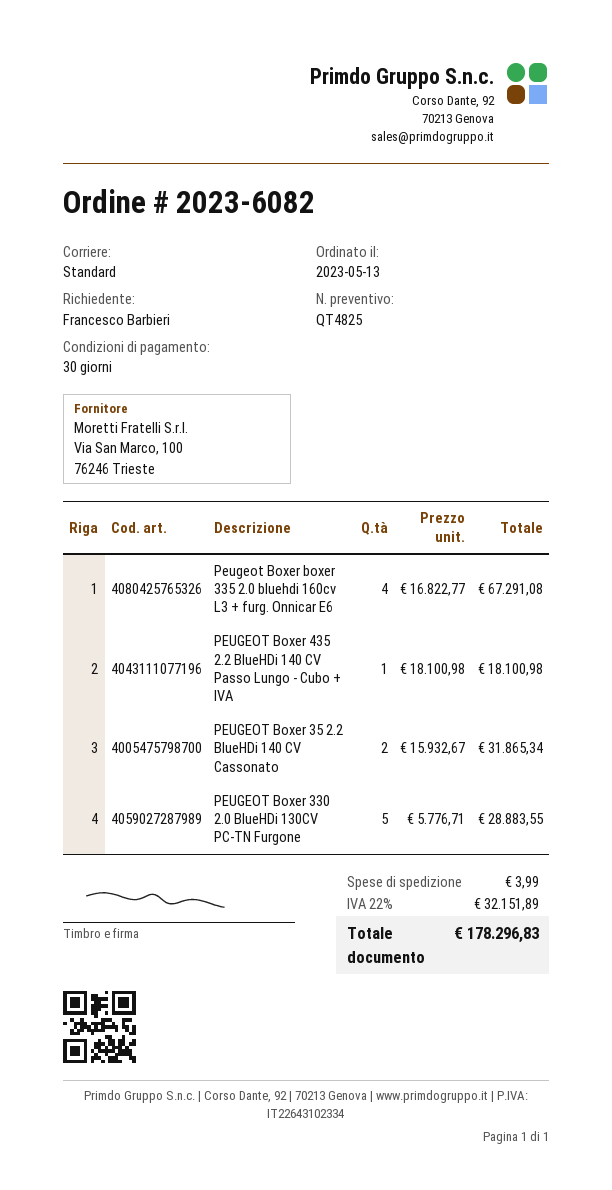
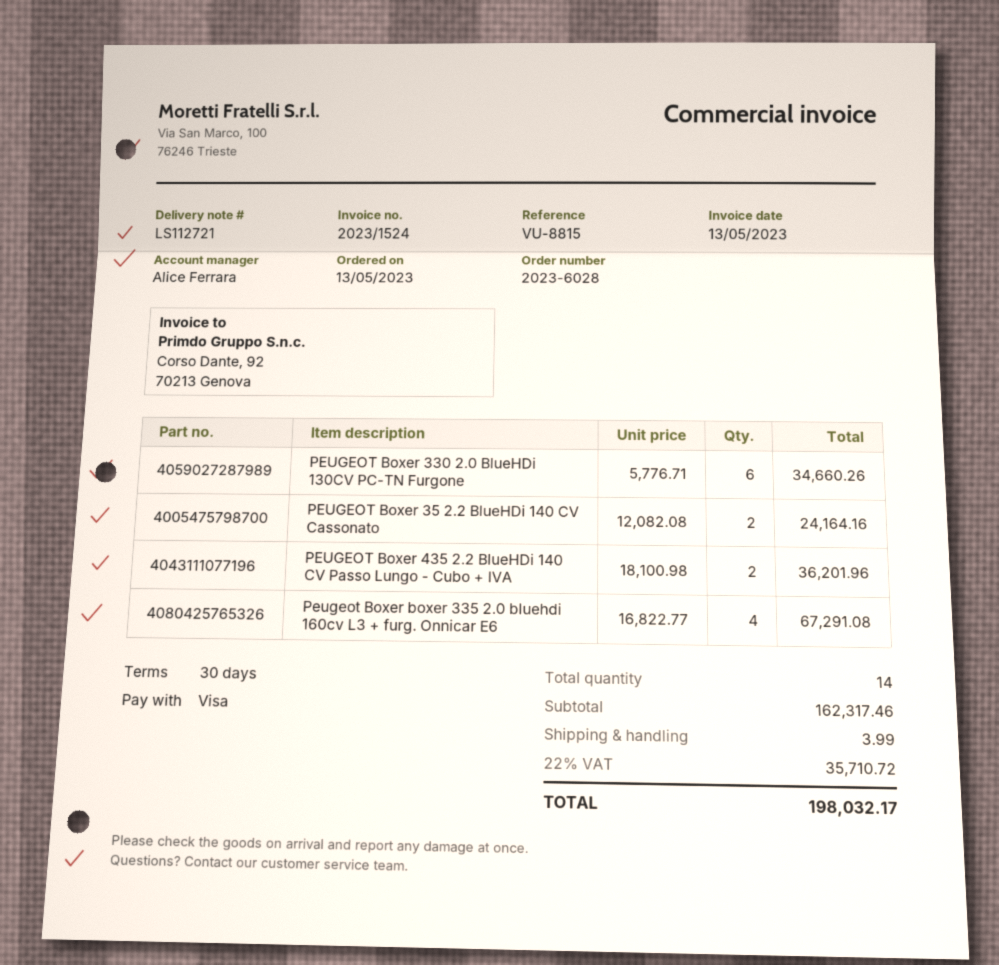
order number: 2023-6082 -> 2023-6028
PEUGEOT Boxer 435 2.2 BlueHDi 140 CV Passo Lungo - Cubo + IVA: 1 x 18100.98 = 18100.98 -> 2 x 18100.98 = 36201.96
PEUGEOT Boxer 35 2.2 BlueHDi 140 CV Cassonato: 2 x 15932.67 = 31865.34 -> 2 x 12082.08 = 24164.16
PEUGEOT Boxer 330 2.0 BlueHDi 130CV PC-TN Furgone: 5 x 5776.71 = 28883.55 -> 6 x 5776.71 = 34660.26
tax: 22% = 32151.89 -> 22% = 35710.72
total: 178296.83 -> 198032.17

